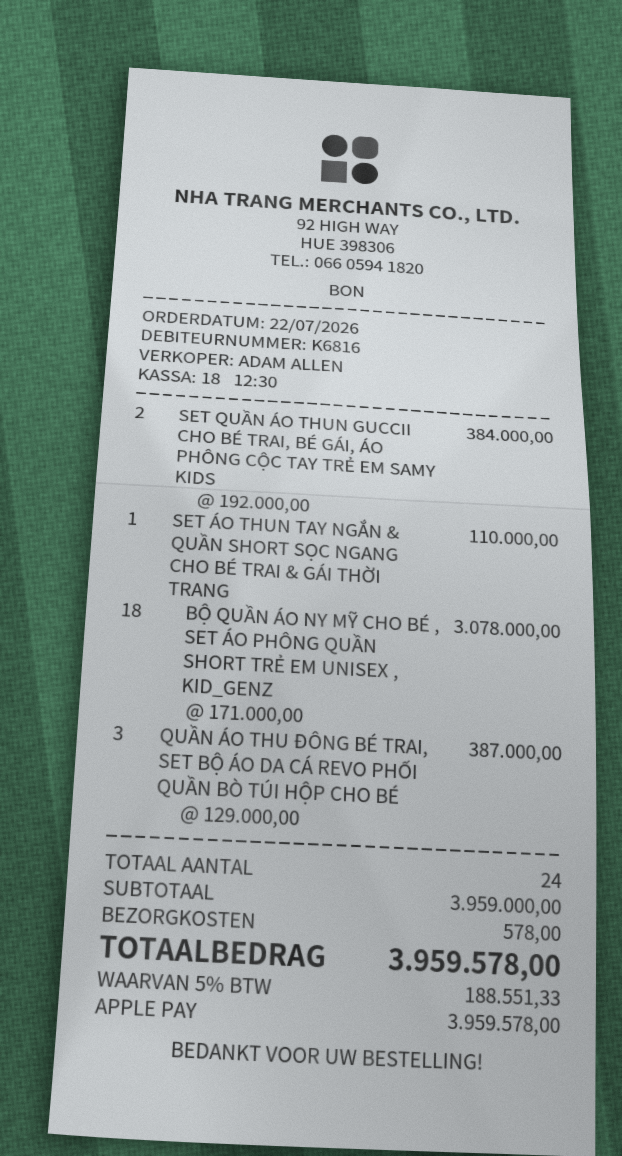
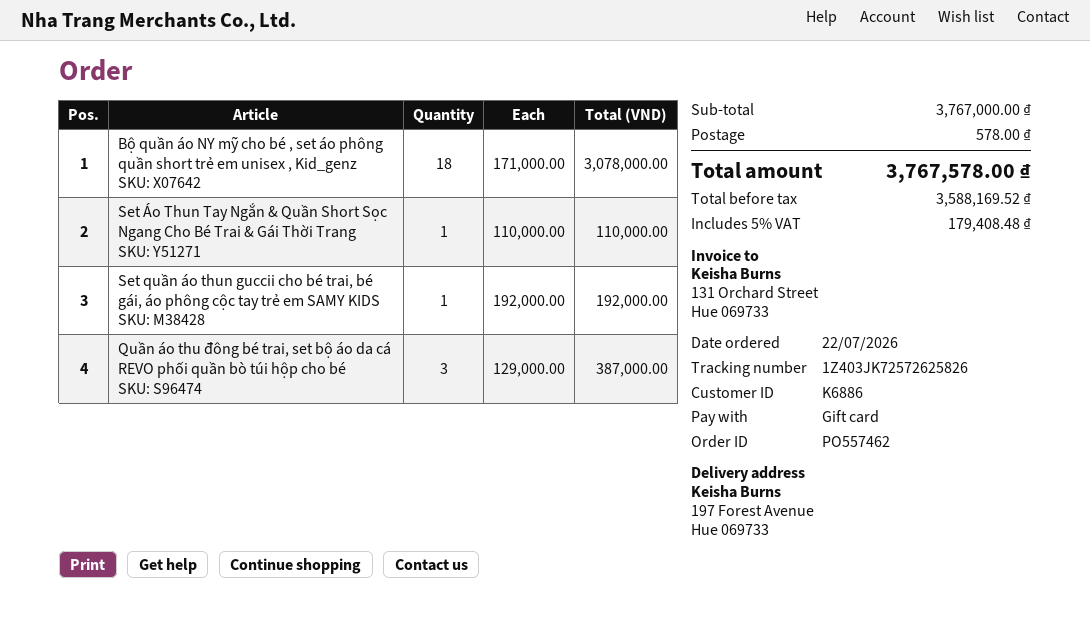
customer number: K6816 -> K6886
payment method: Apple Pay -> gift card
SET QUẦN ÁO THUN GUCCII CHO BÉ TRAI, BÉ GÁI, ÁO PHÔNG CỘC TAY TRẺ EM SAMY KIDS: 2 x 192000.00 = 384000.00 -> 1 x 192000.00 = 192000.00
subtotal: 3959000.00 -> 3767000.00
tax: 5% = 188551.33 -> 5% = 179408.48
total: 3959578.00 -> 3767578.00

